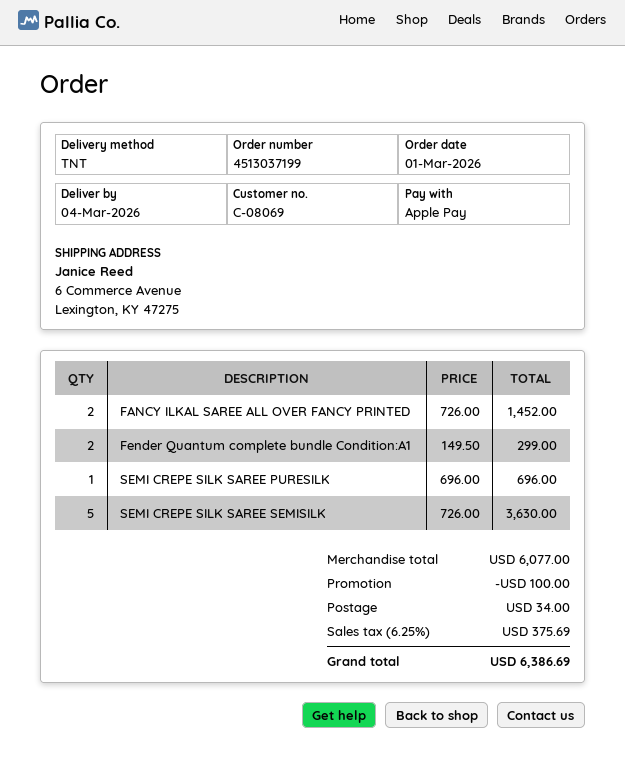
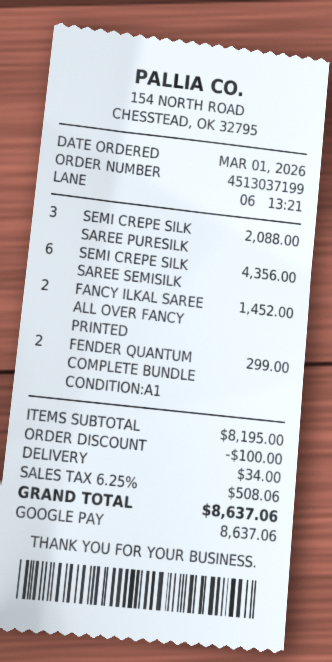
payment method: Apple Pay -> Google Pay
SEMI CREPE SILK SAREE PURESILK: 1 for 696.00 -> 3 for 2088.00
SEMI CREPE SILK SAREE SEMISILK: 5 for 3630.00 -> 6 for 4356.00
subtotal: 6077.00 -> 8195.00
tax: 6.25% = 375.69 -> 6.25% = 508.06
total: 6386.69 -> 8637.06

